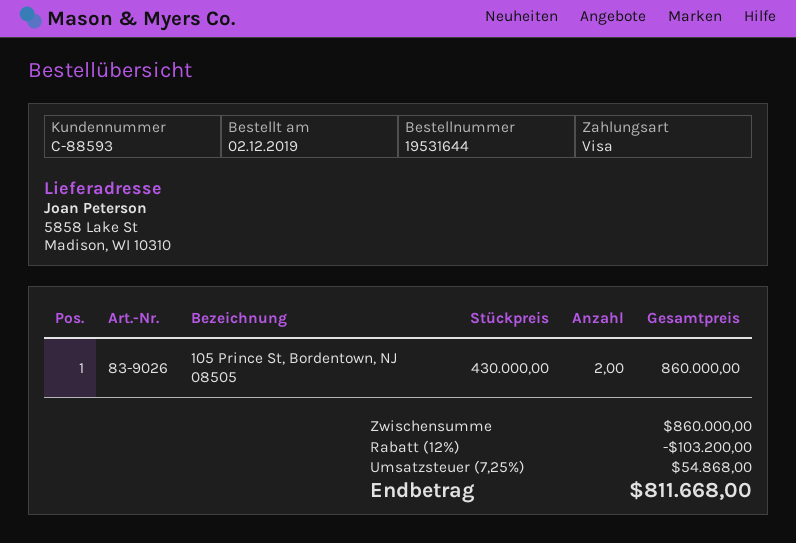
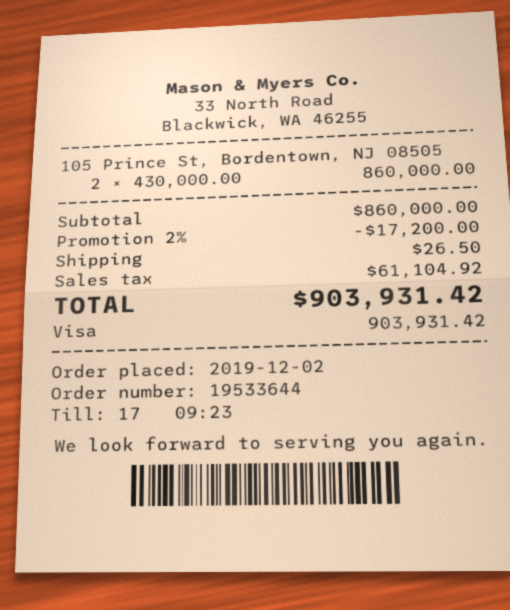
order number: 19531644 -> 19533644
discount: 12% = 103200.00 -> 2% = 17200.00
shipping: none -> 26.50
tax: 54868.00 -> 61104.92
total: 811668.00 -> 903931.42

